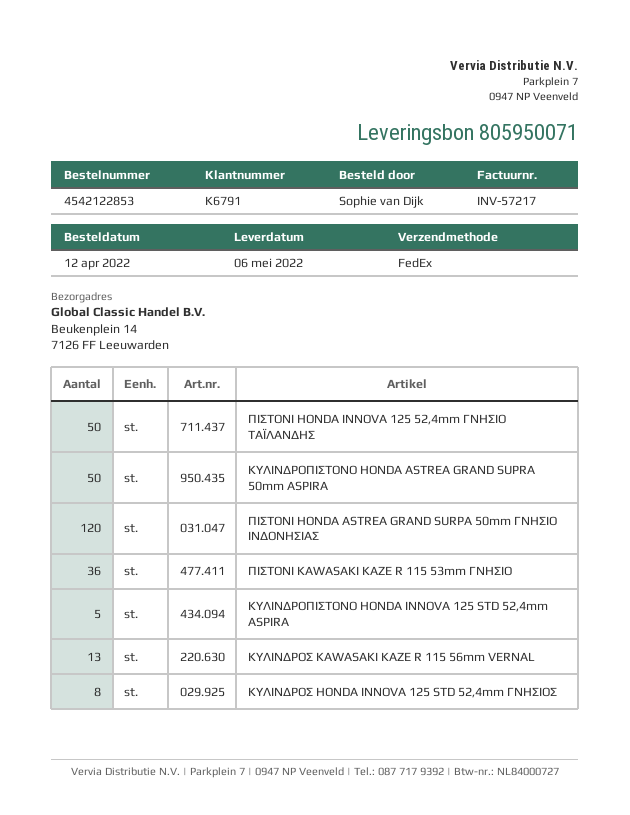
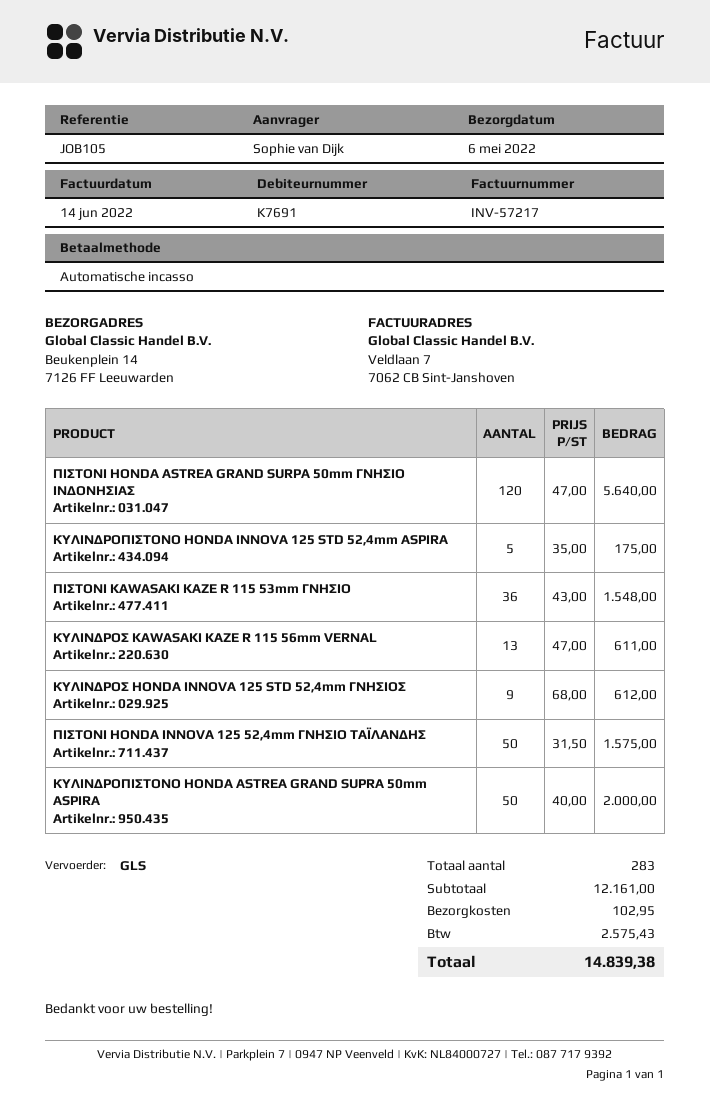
customer number: K6791 -> K7691
shipping method: FedEx -> GLS
ΚΥΛΙΝΔΡΟΣ HONDA INNOVA 125 STD 52,4mm ΓΝΗΣΙΟΣ: 8 -> 9

